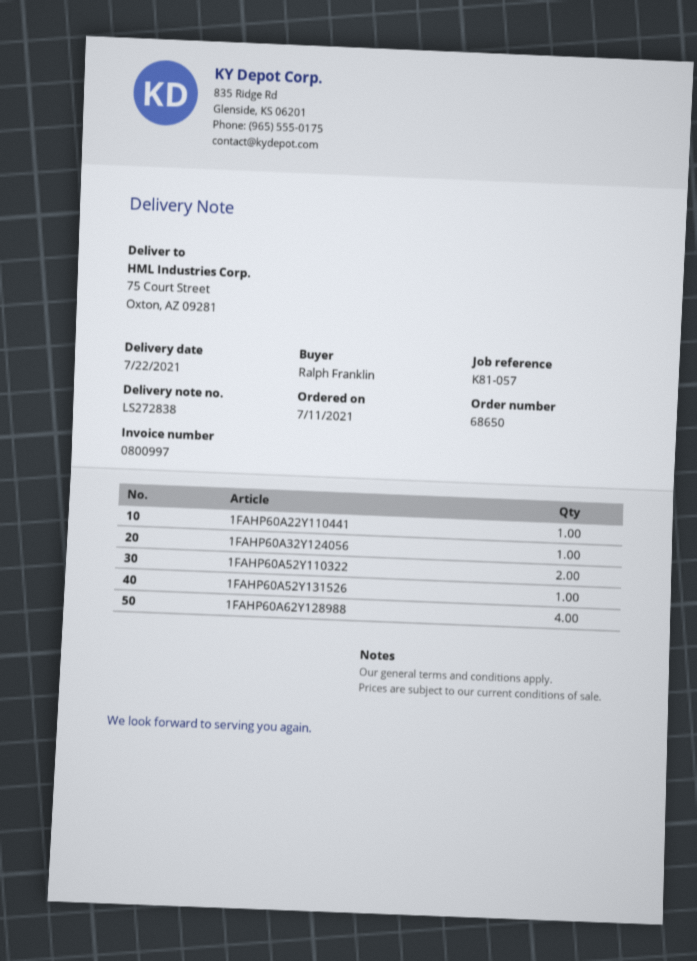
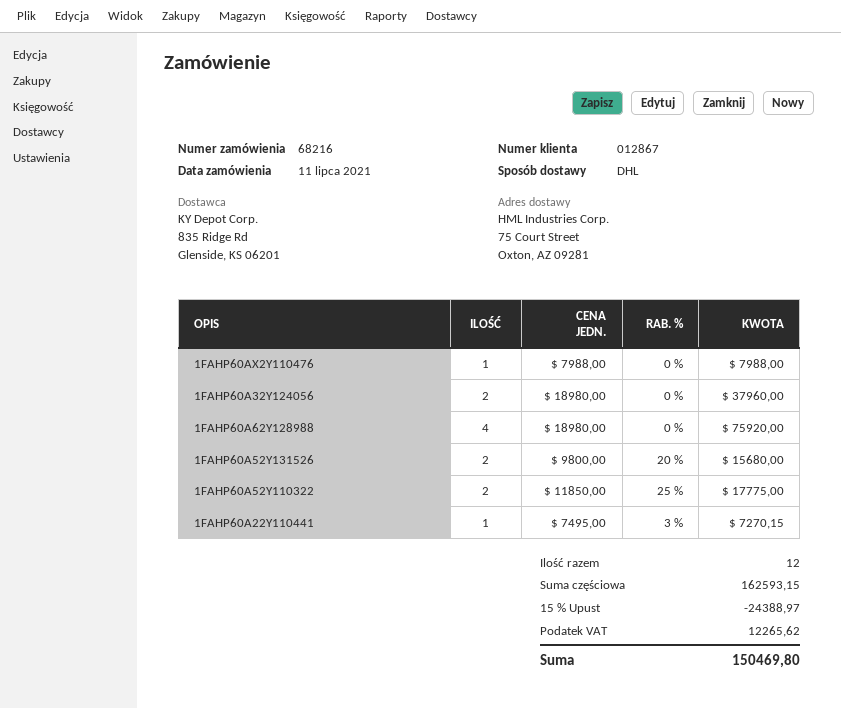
order number: 68650 -> 68216
1FAHP60A32Y124056: 1 -> 2
1FAHP60A52Y131526: 1 -> 2
1FAHP60AX2Y110476: none -> 1

